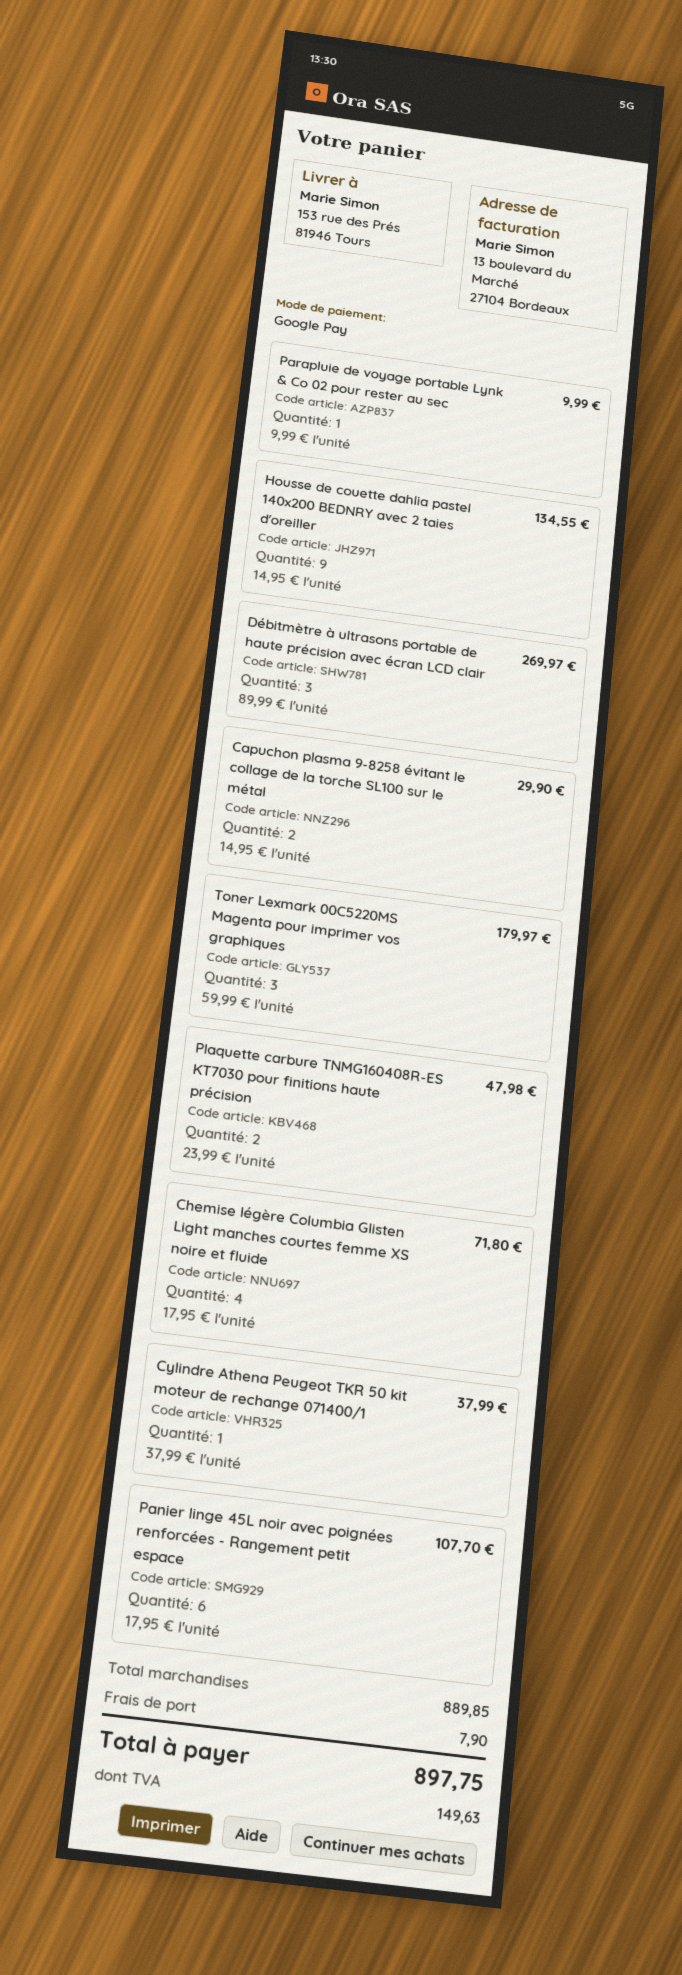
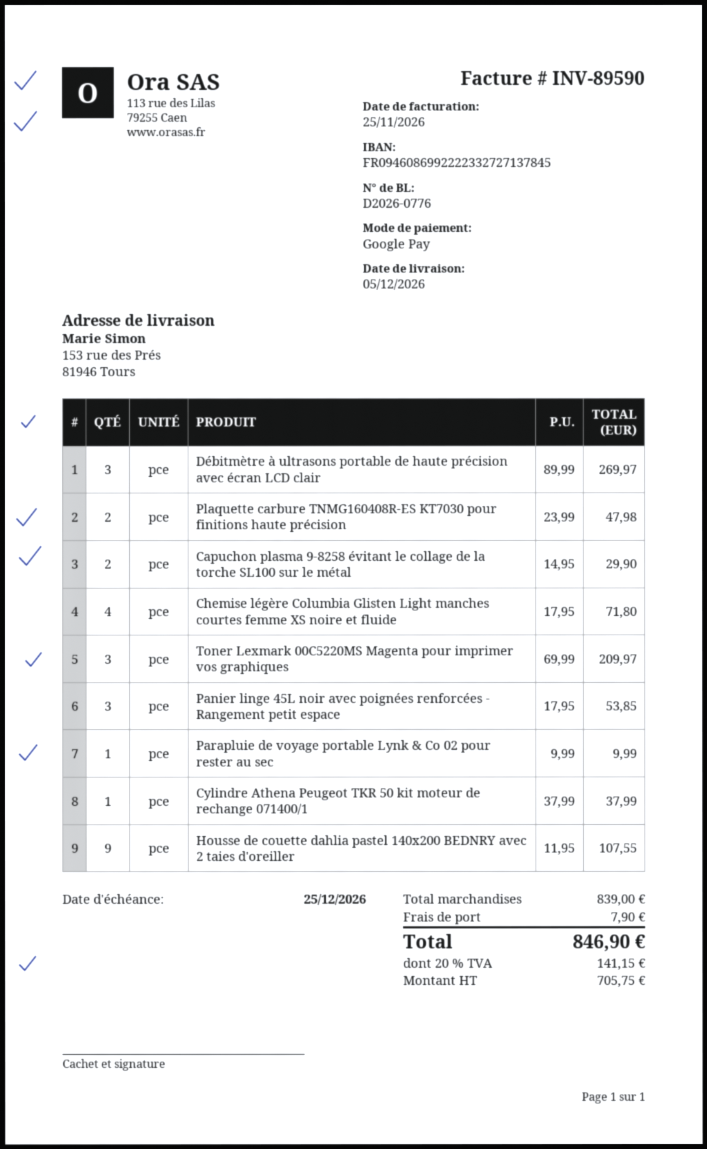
Housse de couette dahlia pastel 140x200 BEDNRY avec 2 taies d'oreiller: 9 x 14.95 = 134.55 -> 9 x 11.95 = 107.55
Toner Lexmark 00C5220MS Magenta pour imprimer vos graphiques: 3 x 59.99 = 179.97 -> 3 x 69.99 = 209.97
Panier linge 45L noir avec poignées renforcées - Rangement petit espace: 6 x 17.95 = 107.70 -> 3 x 17.95 = 53.85
subtotal: 889.85 -> 839.00
tax: 149.63 -> 141.15
total: 897.75 -> 846.90

